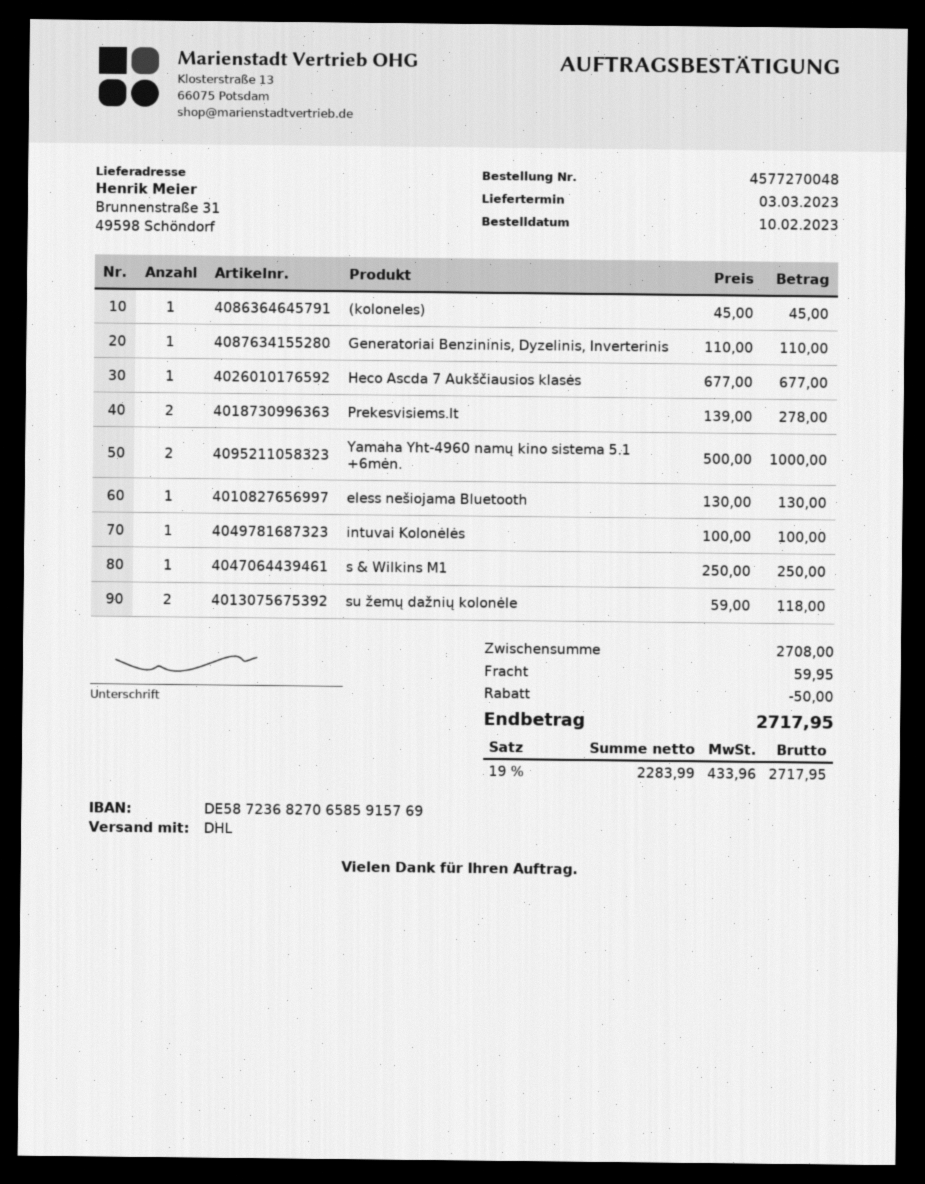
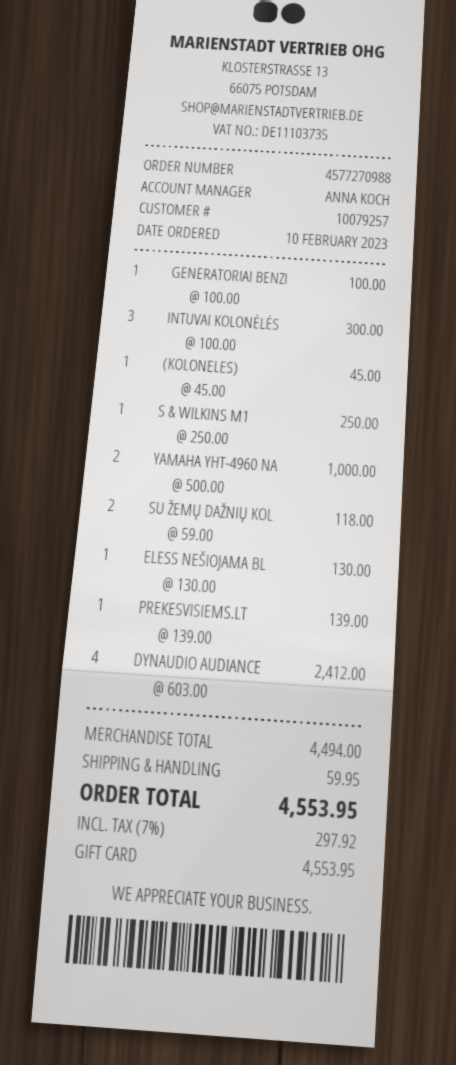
order number: 4577270048 -> 4577270988
Generatoriai Benzininis, Dyzelinis, Inverterinis: 1 x 110.00 = 110.00 -> 1 x 100.00 = 100.00
Heco Ascda 7 Aukščiausios klasės: 1 x 677.00 = 677.00 -> none
Prekesvisiems.lt: 2 x 139.00 = 278.00 -> 1 x 139.00 = 139.00
intuvai Kolonėlės: 1 x 100.00 = 100.00 -> 3 x 100.00 = 300.00
DYNAUDIO AUDIANCE: none -> 4 x 603.00 = 2412.00
subtotal: 2708.00 -> 4494.00
discount: 50.00 -> none
tax: 19% = 433.96 -> 7% = 297.92
total: 2717.95 -> 4553.95

